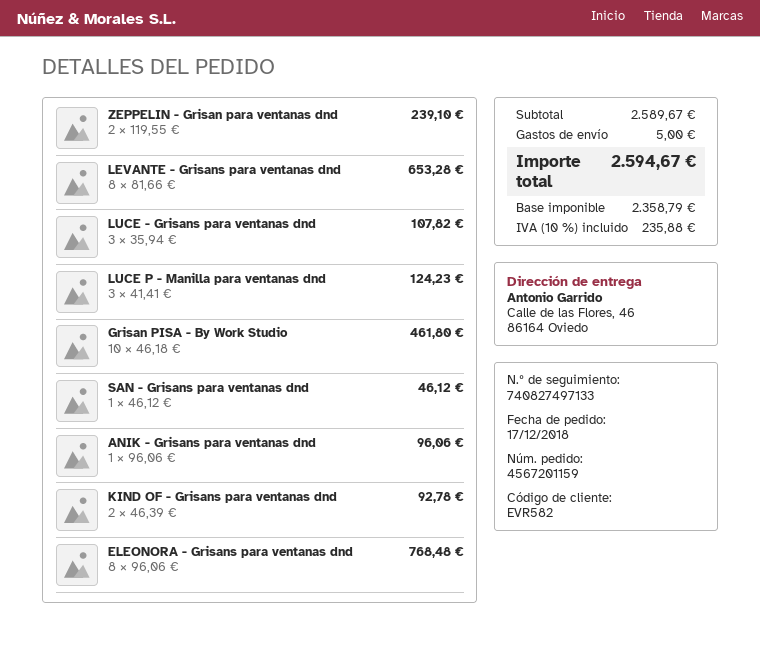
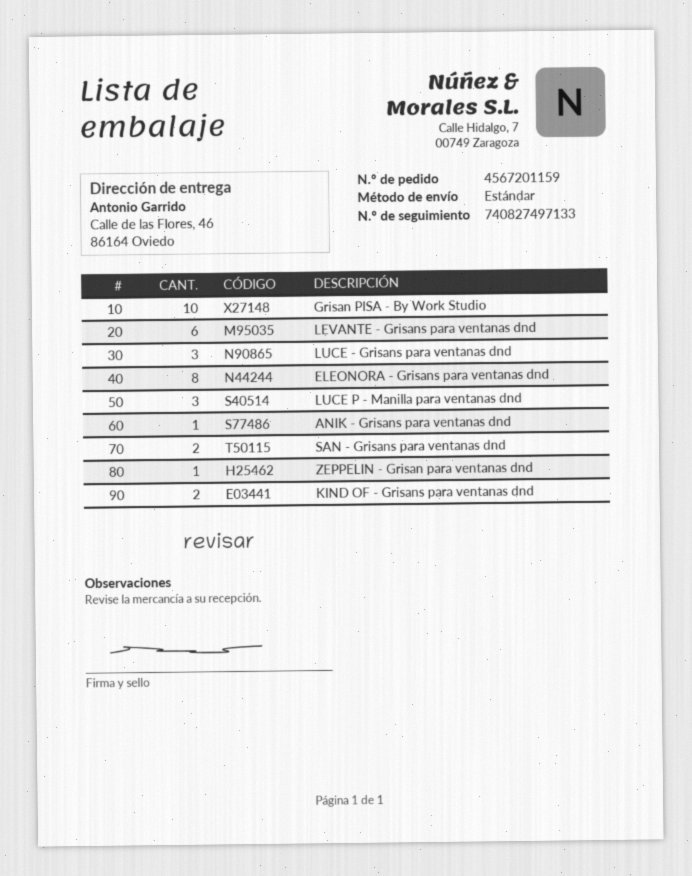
ZEPPELIN - Grisan para ventanas dnd: 2 -> 1
LEVANTE - Grisans para ventanas dnd: 8 -> 6
SAN - Grisans para ventanas dnd: 1 -> 2

